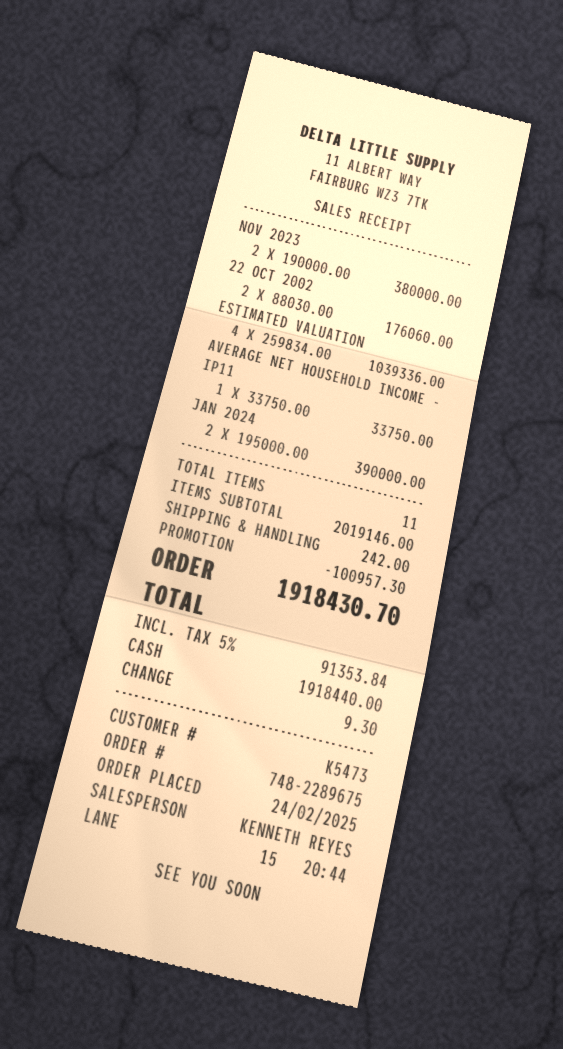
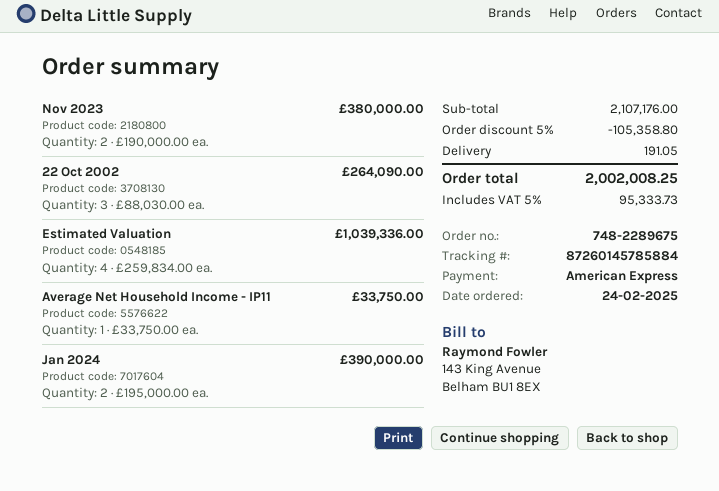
payment method: cash -> American Express
22 OCT 2002: 2 x 88030.00 = 176060.00 -> 3 x 88030.00 = 264090.00
subtotal: 2019146.00 -> 2107176.00
discount: 100957.30 -> 105358.80
shipping: 242.00 -> 191.05
tax: 5% = 91353.84 -> 5% = 95333.73
total: 1918430.70 -> 2002008.25

